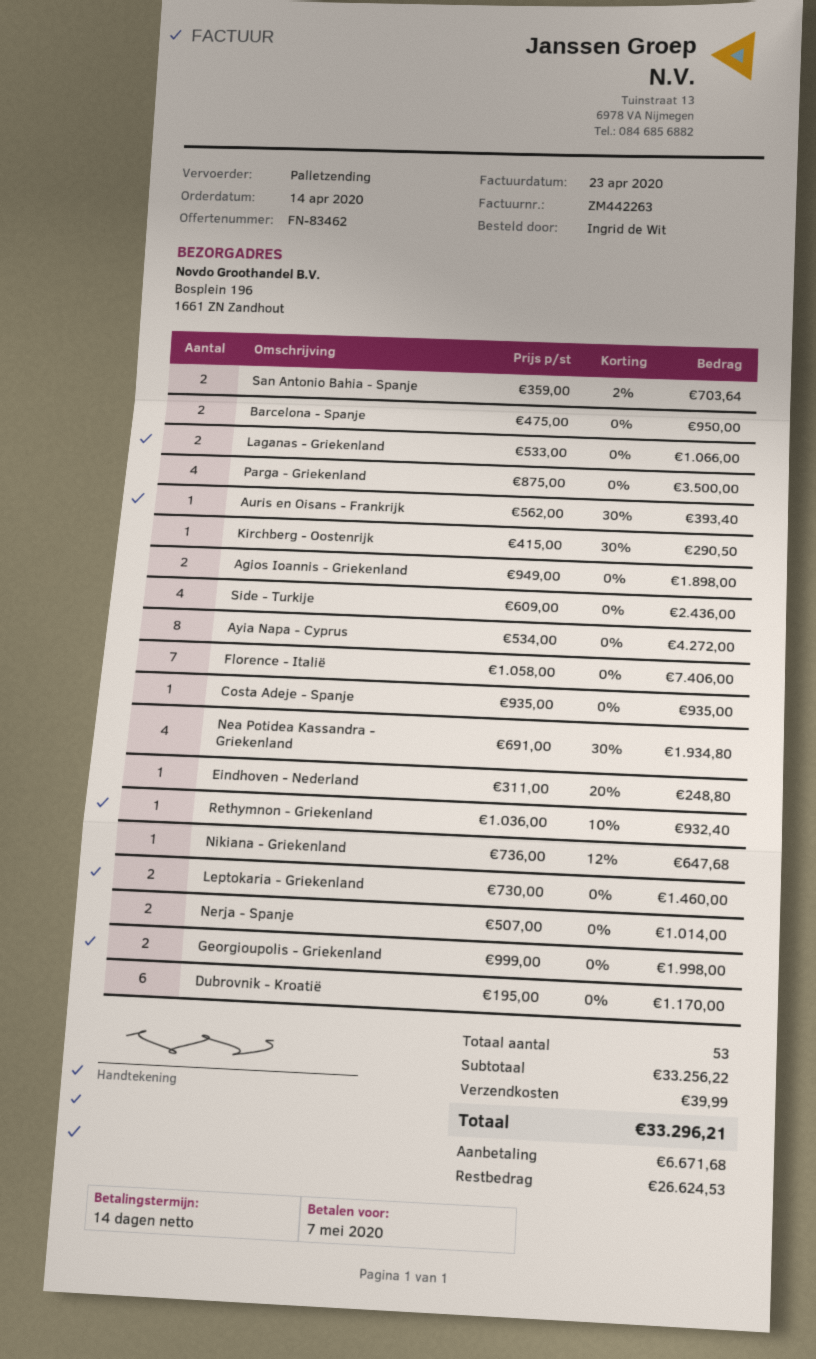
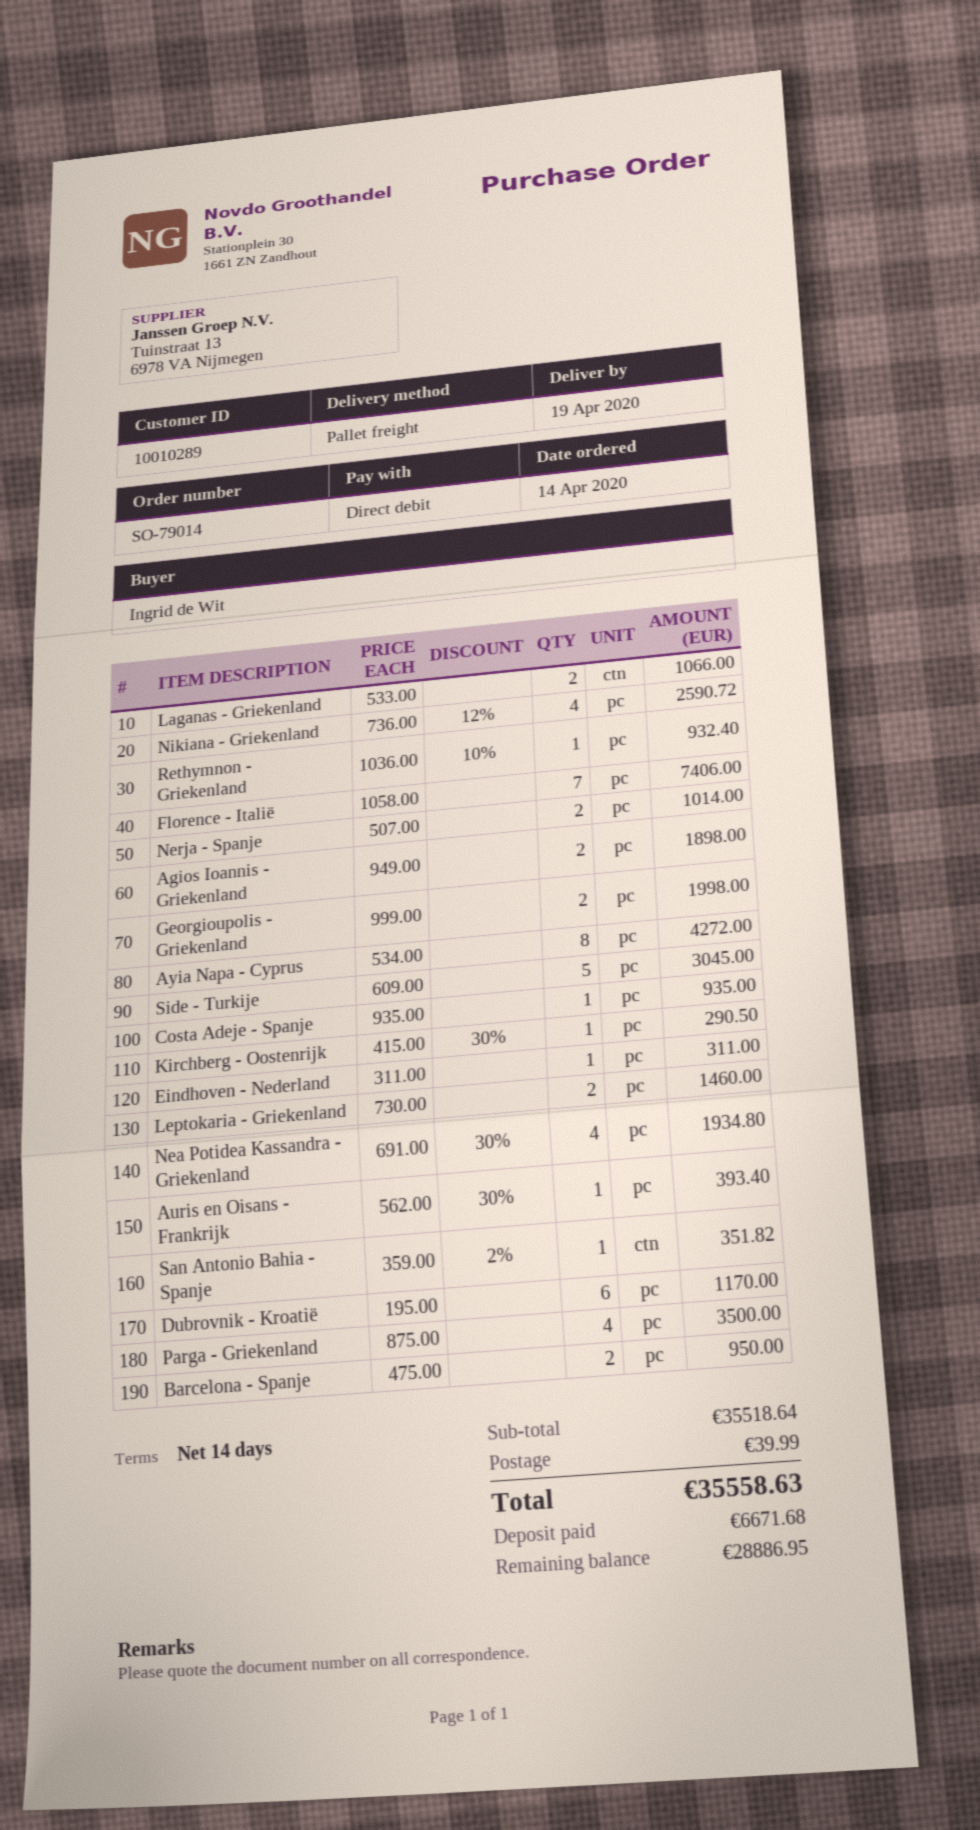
San Antonio Bahia - Spanje: 2 x 359.00 - 2% = 703.64 -> 1 x 359.00 - 2% = 351.82
Side - Turkije: 4 x 609.00 = 2436.00 -> 5 x 609.00 = 3045.00
Eindhoven - Nederland: 1 x 311.00 - 20% = 248.80 -> 1 x 311.00 = 311.00
Nikiana - Griekenland: 1 x 736.00 - 12% = 647.68 -> 4 x 736.00 - 12% = 2590.72
subtotal: 33256.22 -> 35518.64
total: 33296.21 -> 35558.63
balance: 26624.53 -> 28886.95

